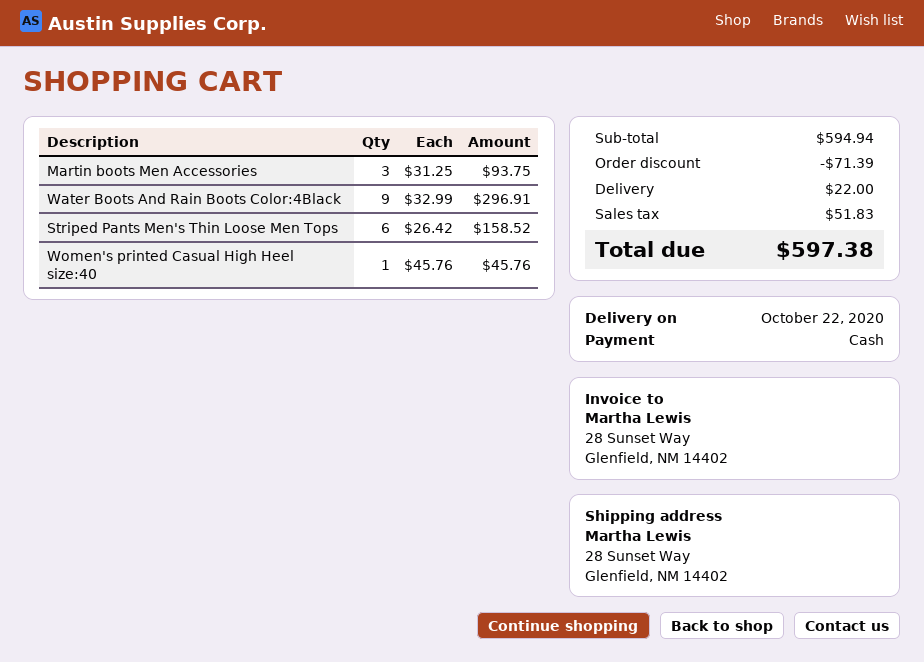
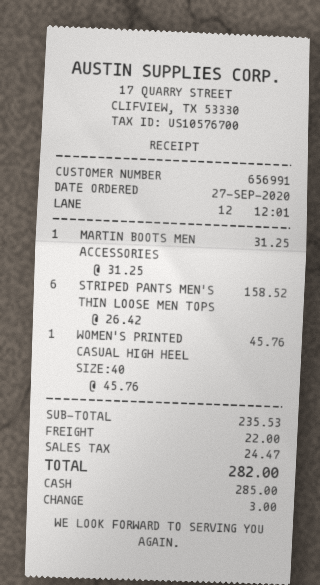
Martin boots Men Accessories: 3 x 31.25 = 93.75 -> 1 x 31.25 = 31.25
Water Boots And Rain Boots Color:4Black: 9 x 32.99 = 296.91 -> none
subtotal: 594.94 -> 235.53
discount: 71.39 -> none
tax: 51.83 -> 24.47
total: 597.38 -> 282.00

